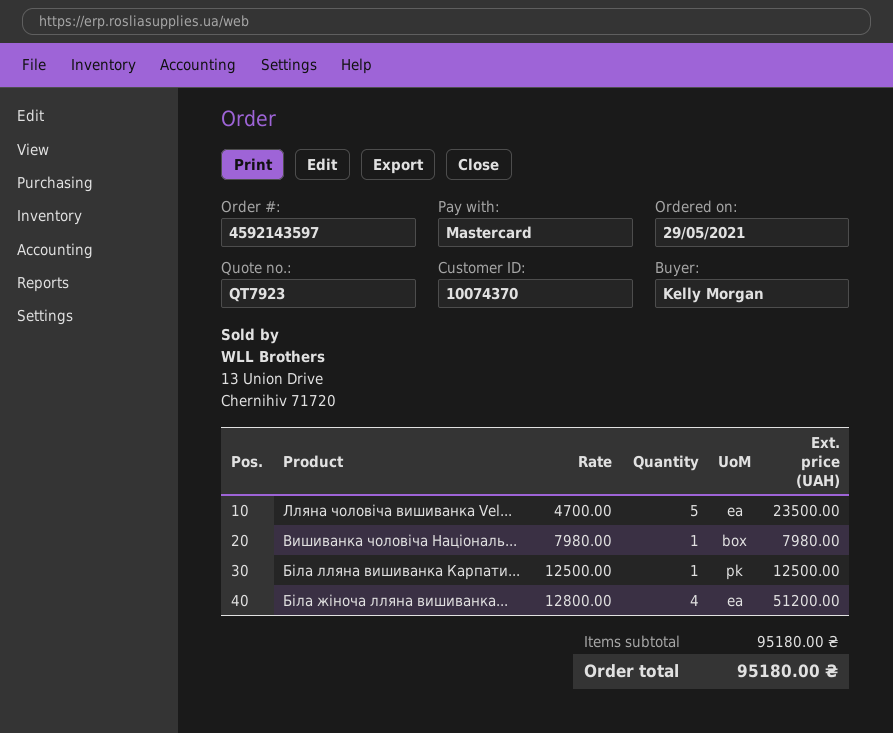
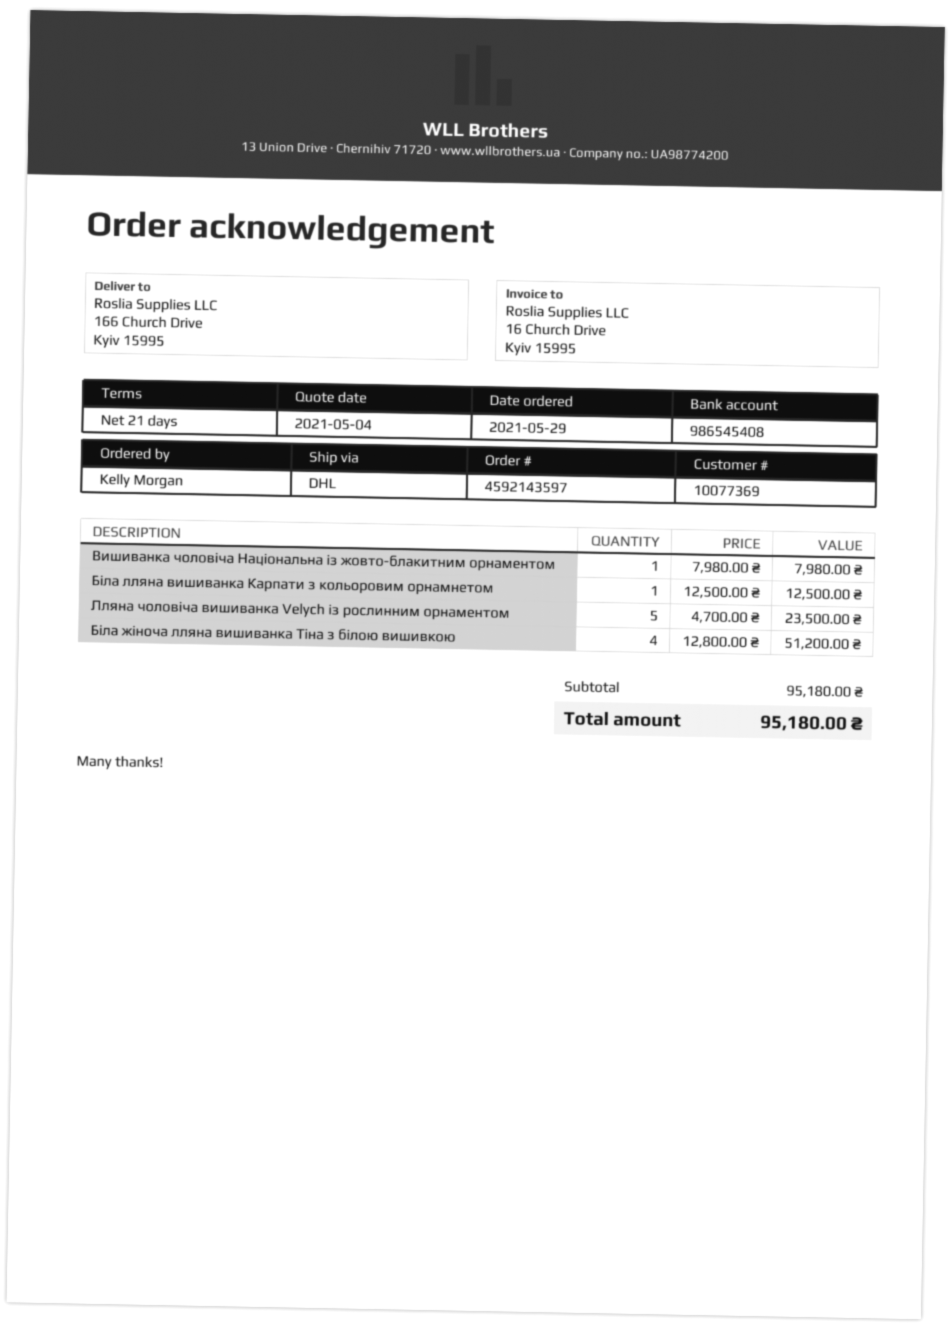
customer number: 10074370 -> 10077369

